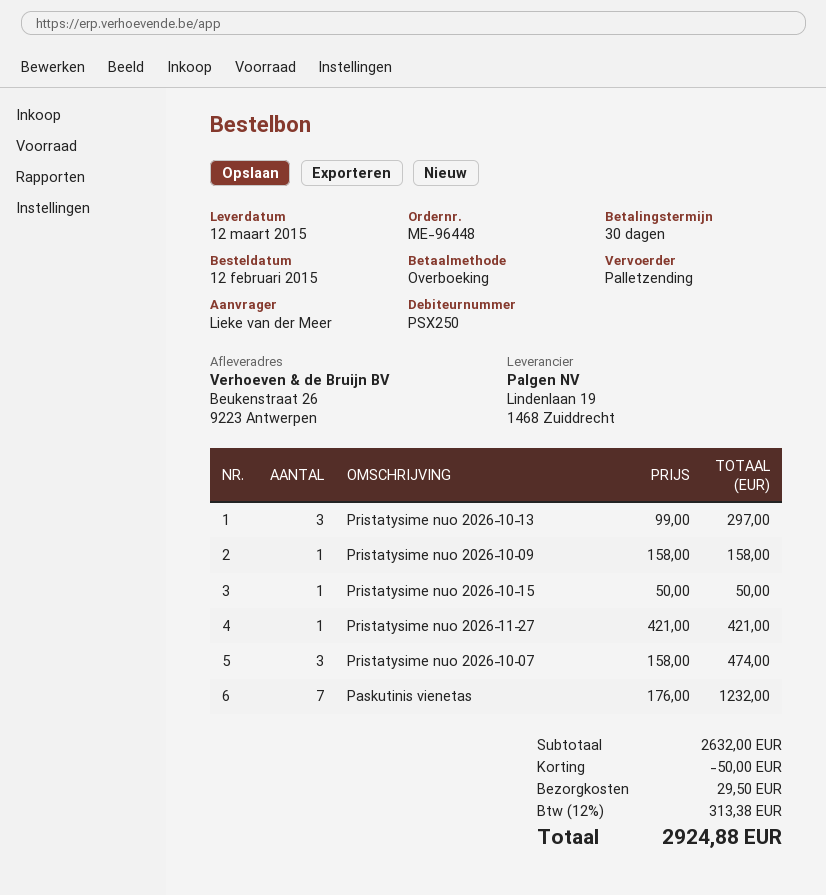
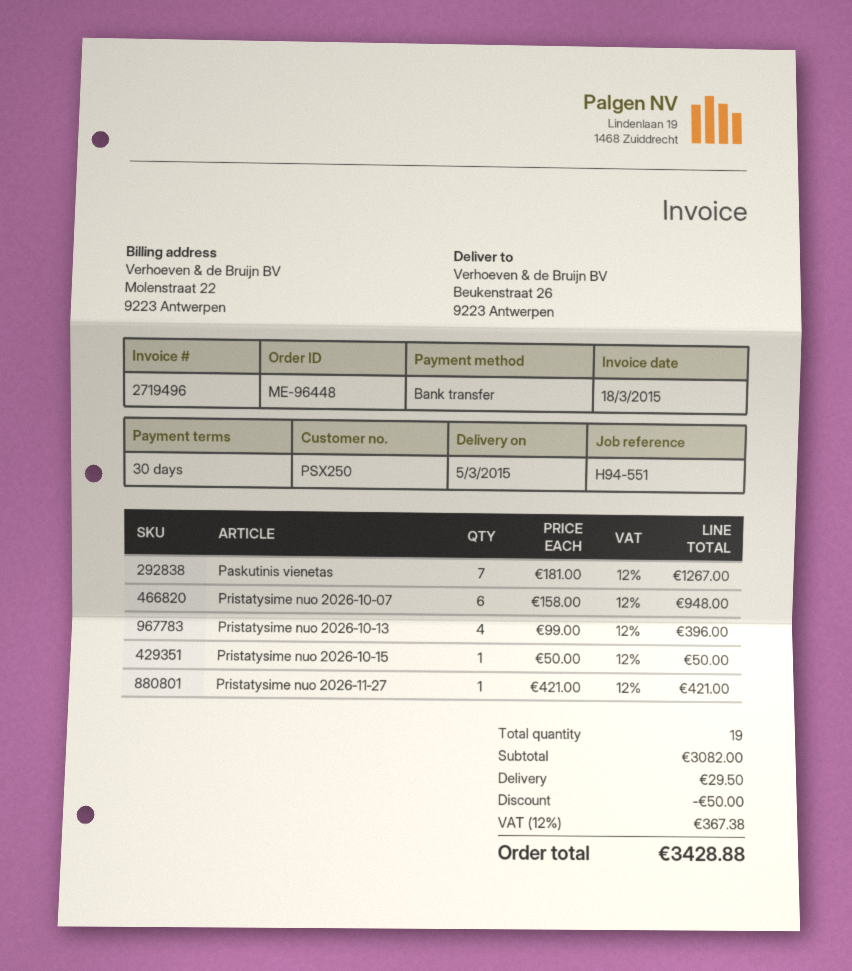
delivery date: 2015-03-12 -> 2015-03-05
Pristatysime nuo 2026‑10‑13: 3 x 99.00 = 297.00 -> 4 x 99.00 = 396.00
Pristatysime nuo 2026‑10‑09: 1 x 158.00 = 158.00 -> none
Pristatysime nuo 2026‑10‑07: 3 x 158.00 = 474.00 -> 6 x 158.00 = 948.00
Paskutinis vienetas: 7 x 176.00 = 1232.00 -> 7 x 181.00 = 1267.00
subtotal: 2632.00 -> 3082.00
tax: 12% = 313.38 -> 12% = 367.38
total: 2924.88 -> 3428.88

